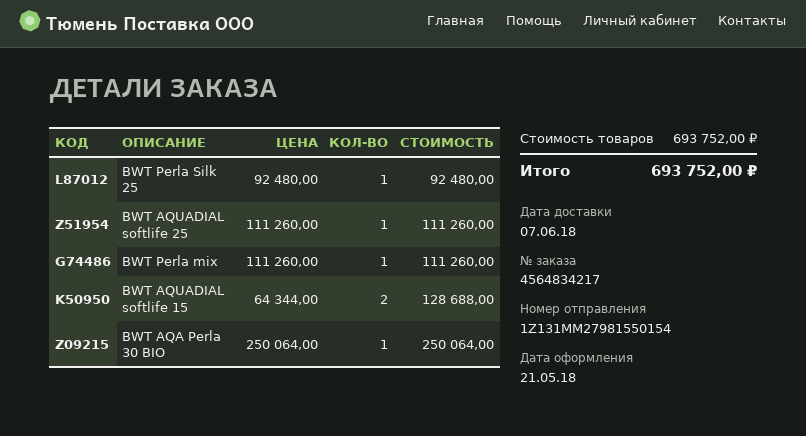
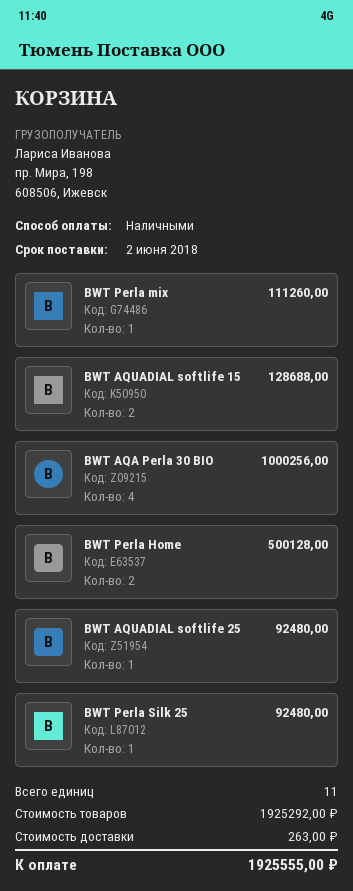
delivery date: 2018-06-07 -> 2018-06-02
BWT AQUADIAL softlife 25: 1 for 111260.00 -> 1 for 92480.00
BWT AQA Perla 30 BIO: 1 for 250064.00 -> 4 for 1000256.00
BWT Perla Home: none -> 2 for 500128.00
subtotal: 693752.00 -> 1925292.00
shipping: none -> 263.00
total: 693752.00 -> 1925555.00

